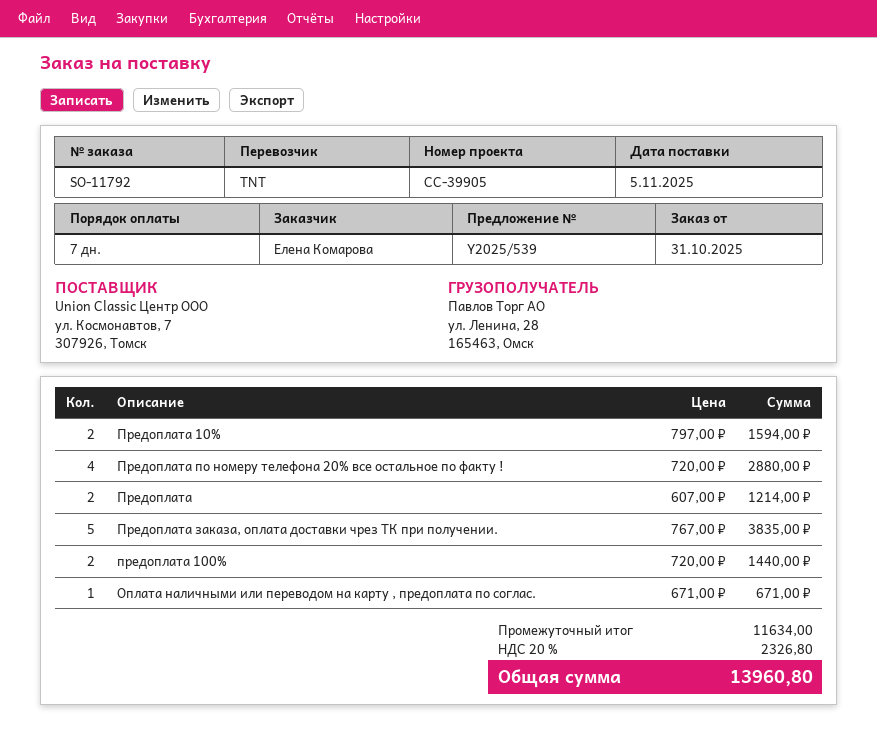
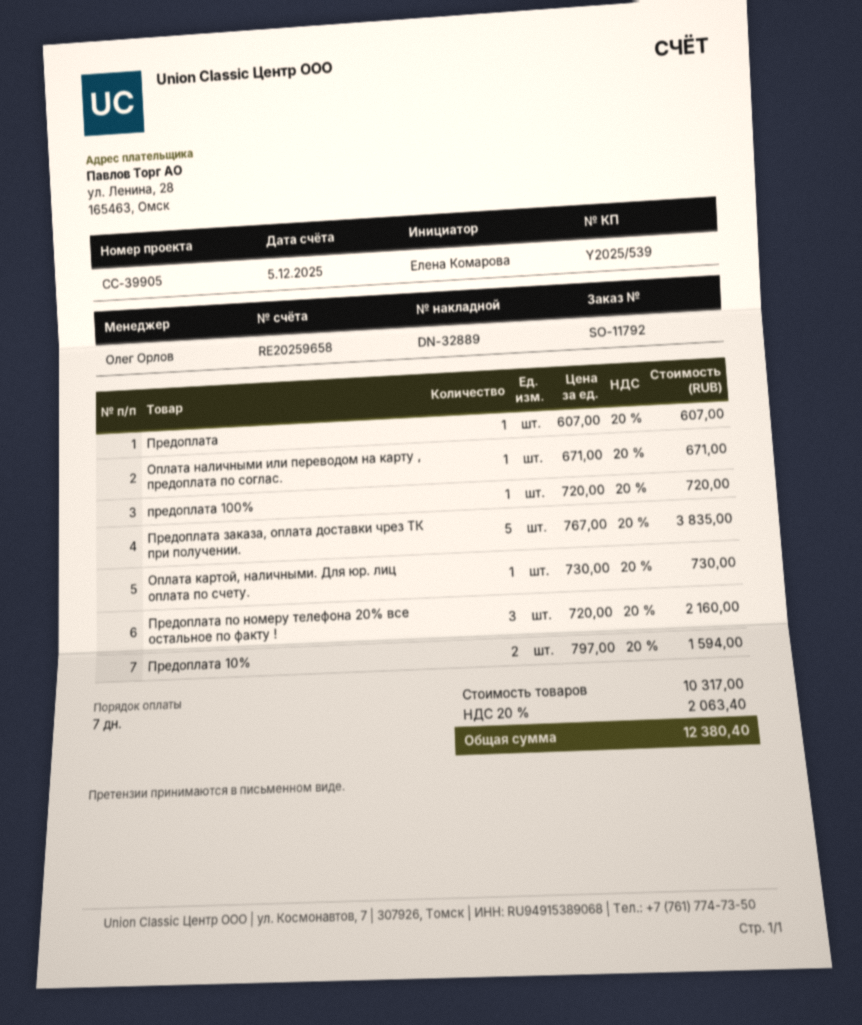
Предоплата по номеру телефона 20% все остальное по факту !: 4 x 720.00 = 2880.00 -> 3 x 720.00 = 2160.00
Предоплата: 2 x 607.00 = 1214.00 -> 1 x 607.00 = 607.00
предоплата 100%: 2 x 720.00 = 1440.00 -> 1 x 720.00 = 720.00
Оплата картой, наличными. Для юр. лиц оплата по счету.: none -> 1 x 730.00 = 730.00
subtotal: 11634.00 -> 10317.00
tax: 20% = 2326.80 -> 20% = 2063.40
total: 13960.80 -> 12380.40

